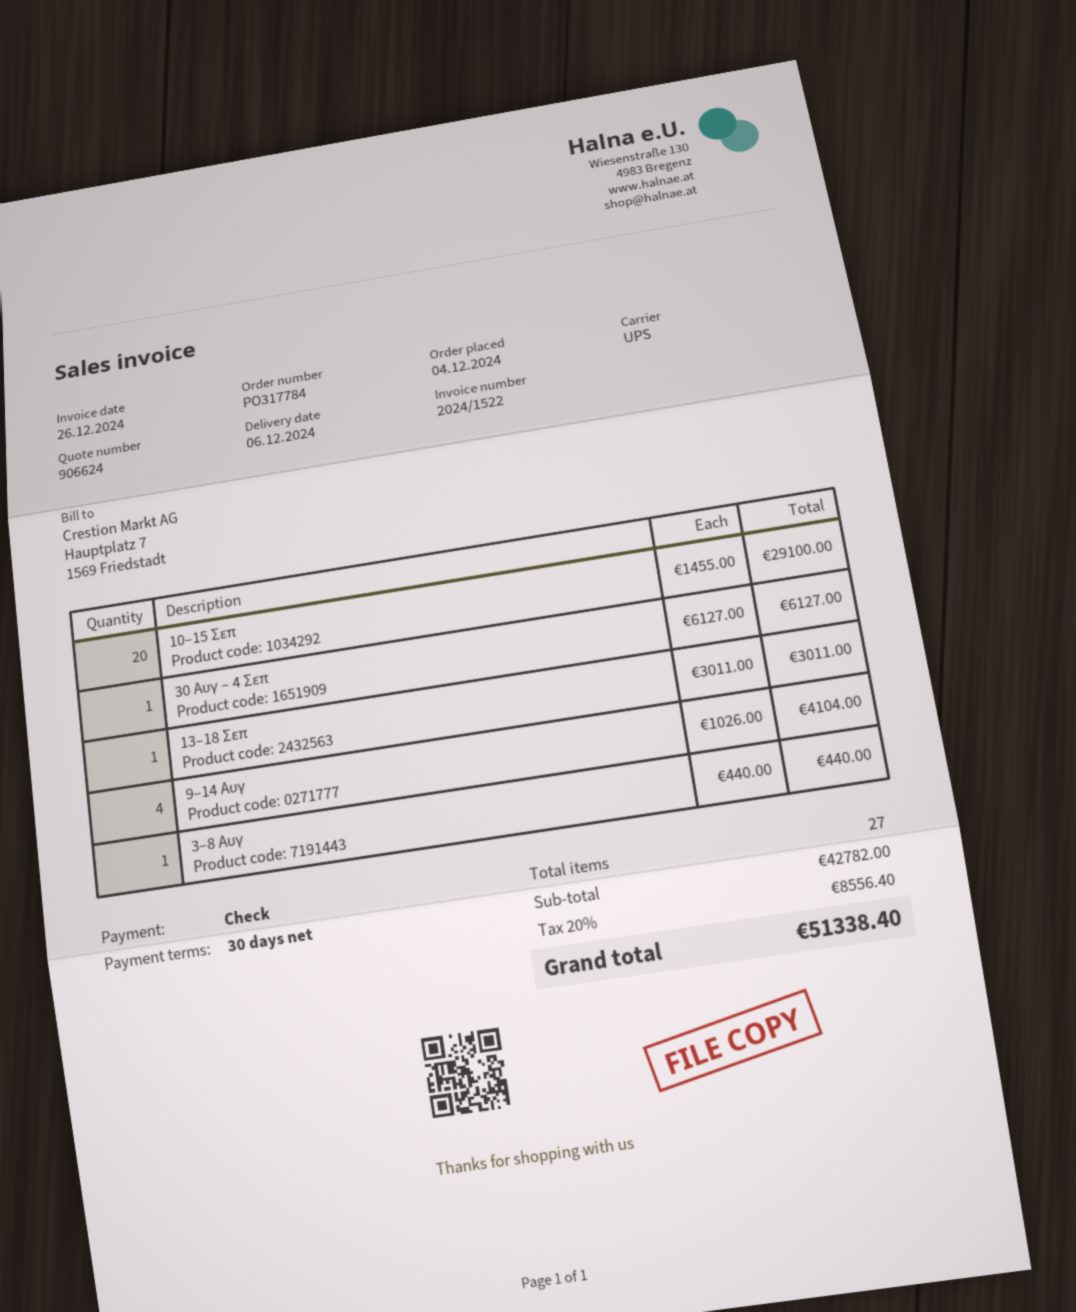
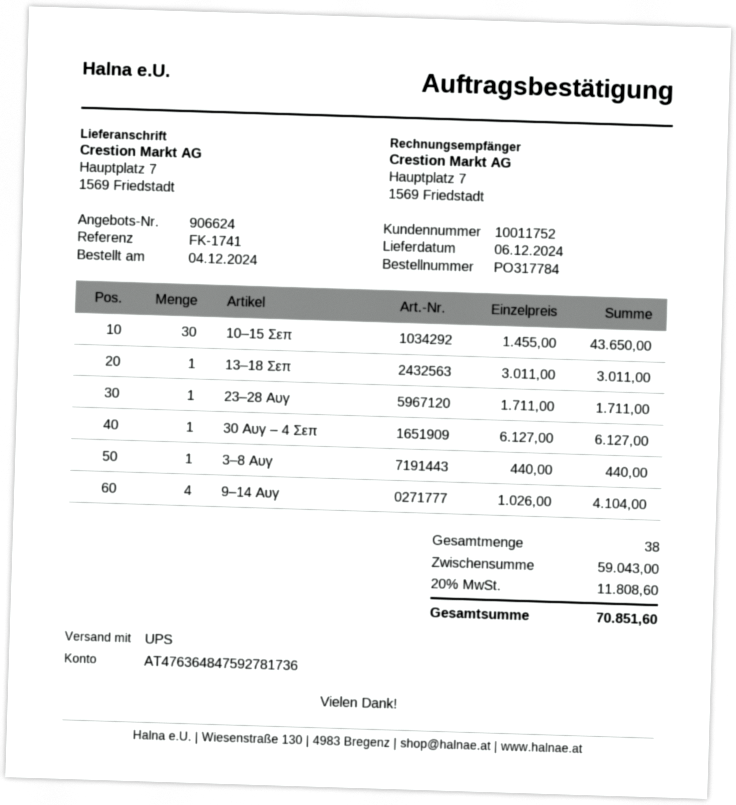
10–15 Σεπ: 20 x 1455.00 = 29100.00 -> 30 x 1455.00 = 43650.00
23–28 Αυγ: none -> 1 x 1711.00 = 1711.00
total quantity: 27 -> 38
subtotal: 42782.00 -> 59043.00
tax: 20% = 8556.40 -> 20% = 11808.60
total: 51338.40 -> 70851.60

